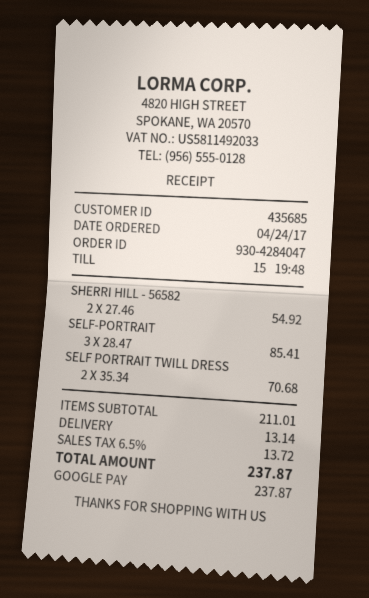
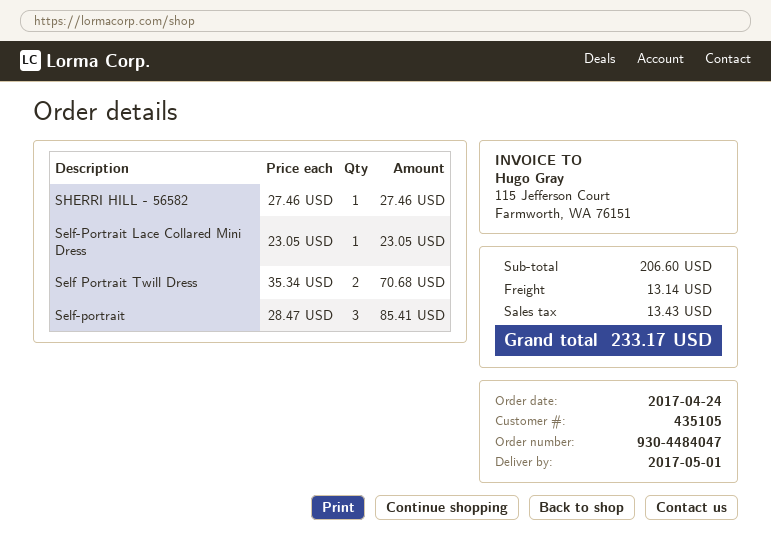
order number: 930-4284047 -> 930-4484047
customer number: 435685 -> 435105
SHERRI HILL - 56582: 2 x 27.46 = 54.92 -> 1 x 27.46 = 27.46
Self-Portrait Lace Collared Mini Dress: none -> 1 x 23.05 = 23.05
subtotal: 211.01 -> 206.60
tax: 13.72 -> 13.43
total: 237.87 -> 233.17

